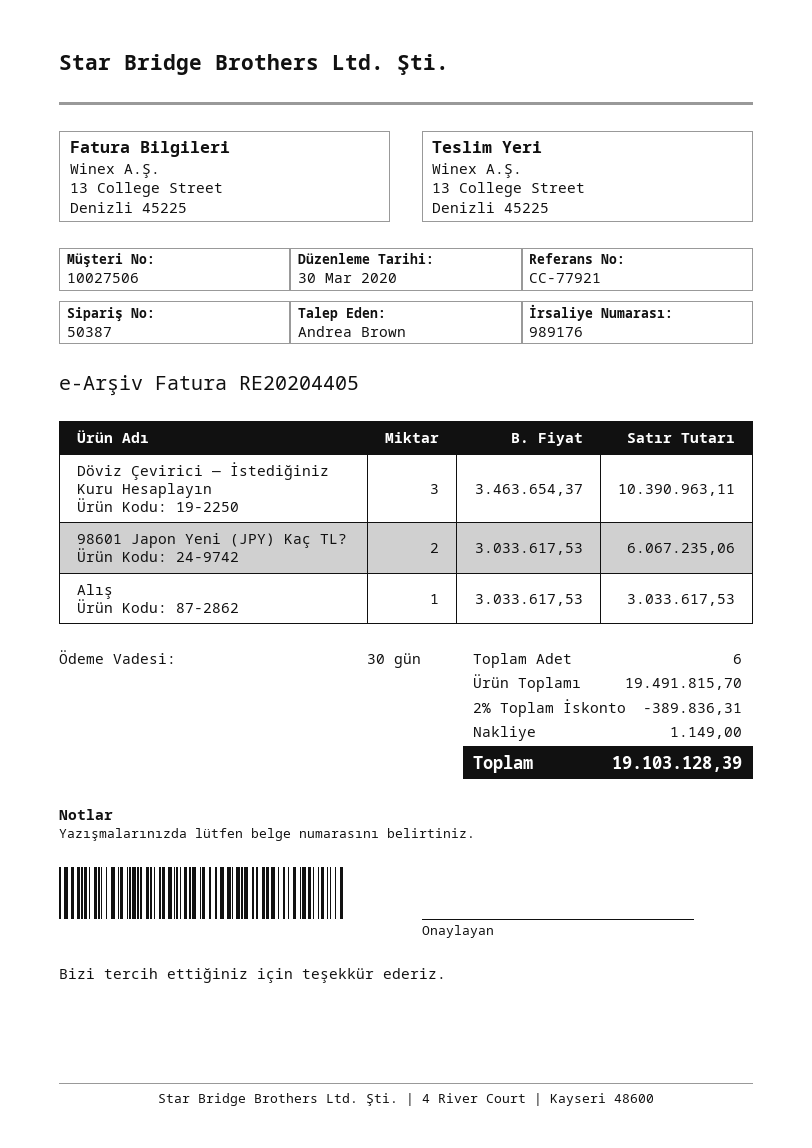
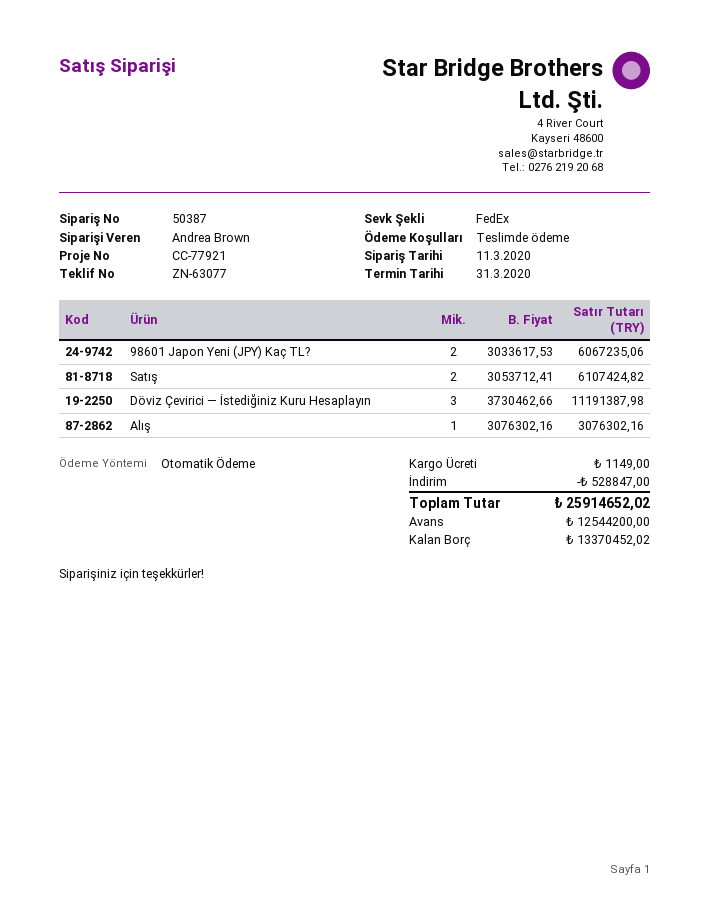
payment terms: 30 days -> on receipt
Döviz Çevirici — İstediğiniz Kuru Hesaplayın: 3 x 3463654.37 = 10390963.11 -> 3 x 3730462.66 = 11191387.98
Alış: 1 x 3033617.53 = 3033617.53 -> 1 x 3076302.16 = 3076302.16
Satış: none -> 2 x 3053712.41 = 6107424.82
discount: 389836.31 -> 528847.00
total: 19103128.39 -> 25914652.02

